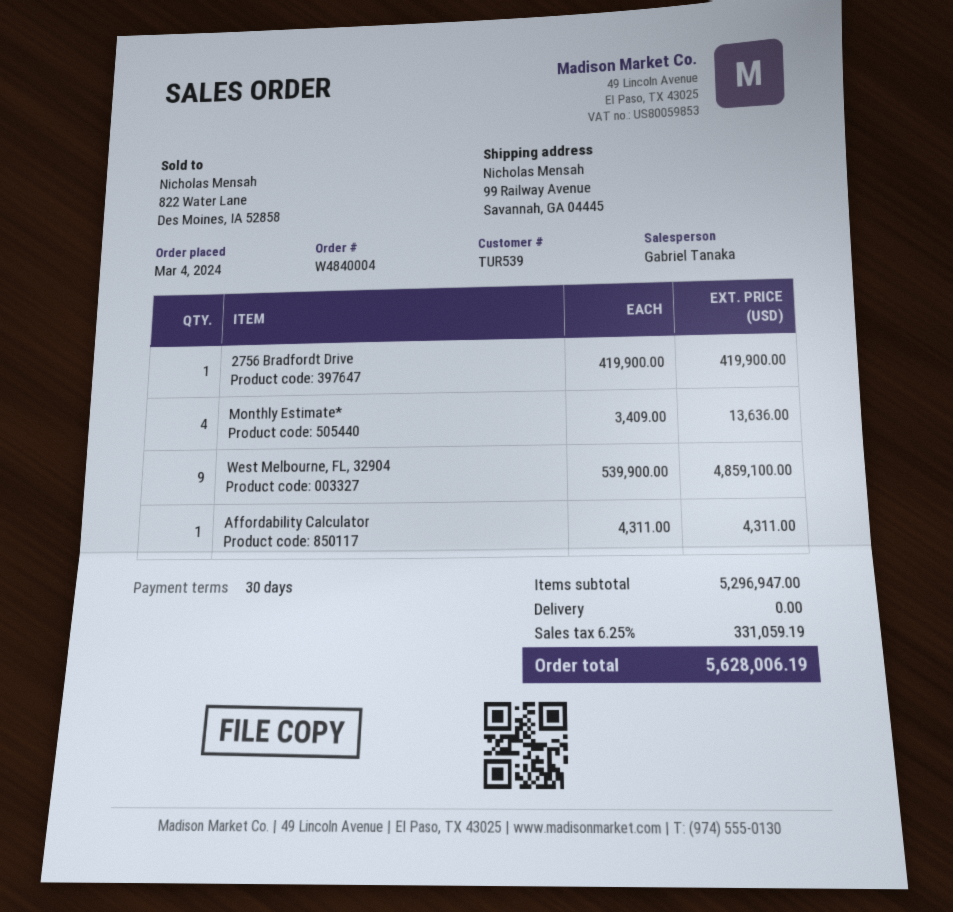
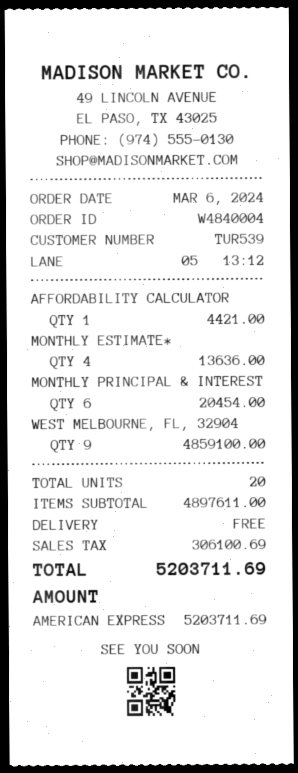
order date: 2024-03-04 -> 2024-03-06
2756 Bradfordt Drive: 1 for 419900.00 -> none
Affordability Calculator: 1 for 4311.00 -> 1 for 4421.00
MONTHLY PRINCIPAL & INTEREST: none -> 6 for 20454.00
subtotal: 5296947.00 -> 4897611.00
tax: 331059.19 -> 306100.69
total: 5628006.19 -> 5203711.69

